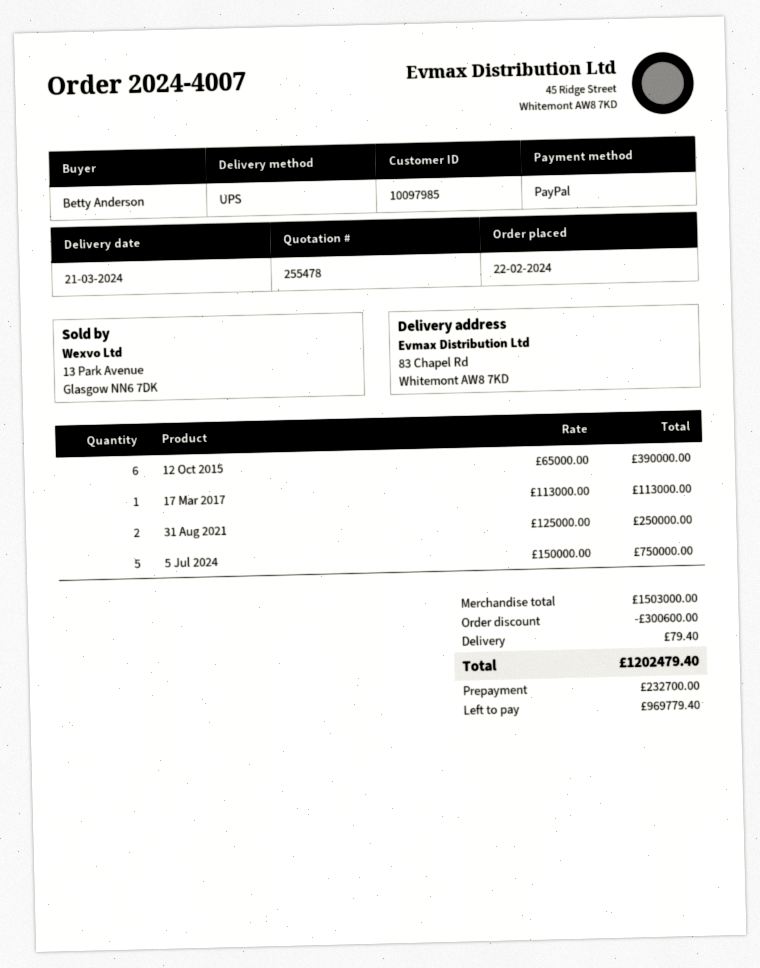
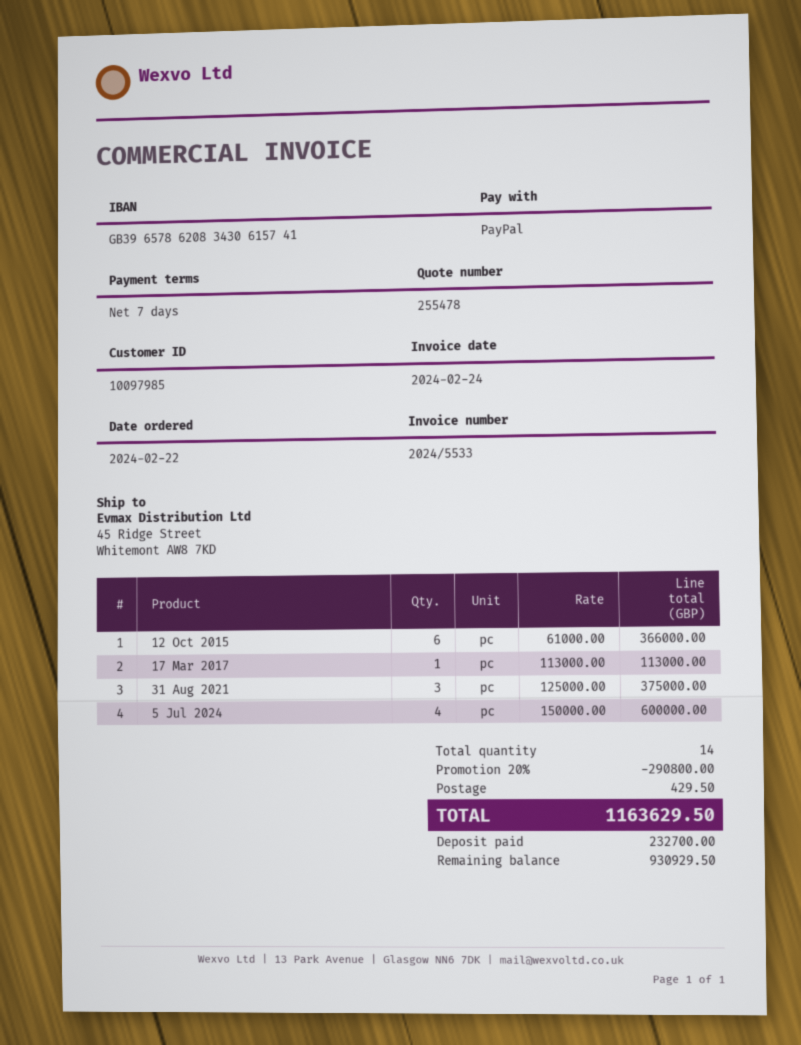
ship to: 83 Chapel Rd, Whitemont AW8 7KD -> 45 Ridge Street, Whitemont AW8 7KD
12 Oct 2015: 6 x 65000.00 = 390000.00 -> 6 x 61000.00 = 366000.00
31 Aug 2021: 2 x 125000.00 = 250000.00 -> 3 x 125000.00 = 375000.00
5 Jul 2024: 5 x 150000.00 = 750000.00 -> 4 x 150000.00 = 600000.00
discount: 300600.00 -> 290800.00
shipping: 79.40 -> 429.50
total: 1202479.40 -> 1163629.50
balance: 969779.40 -> 930929.50

